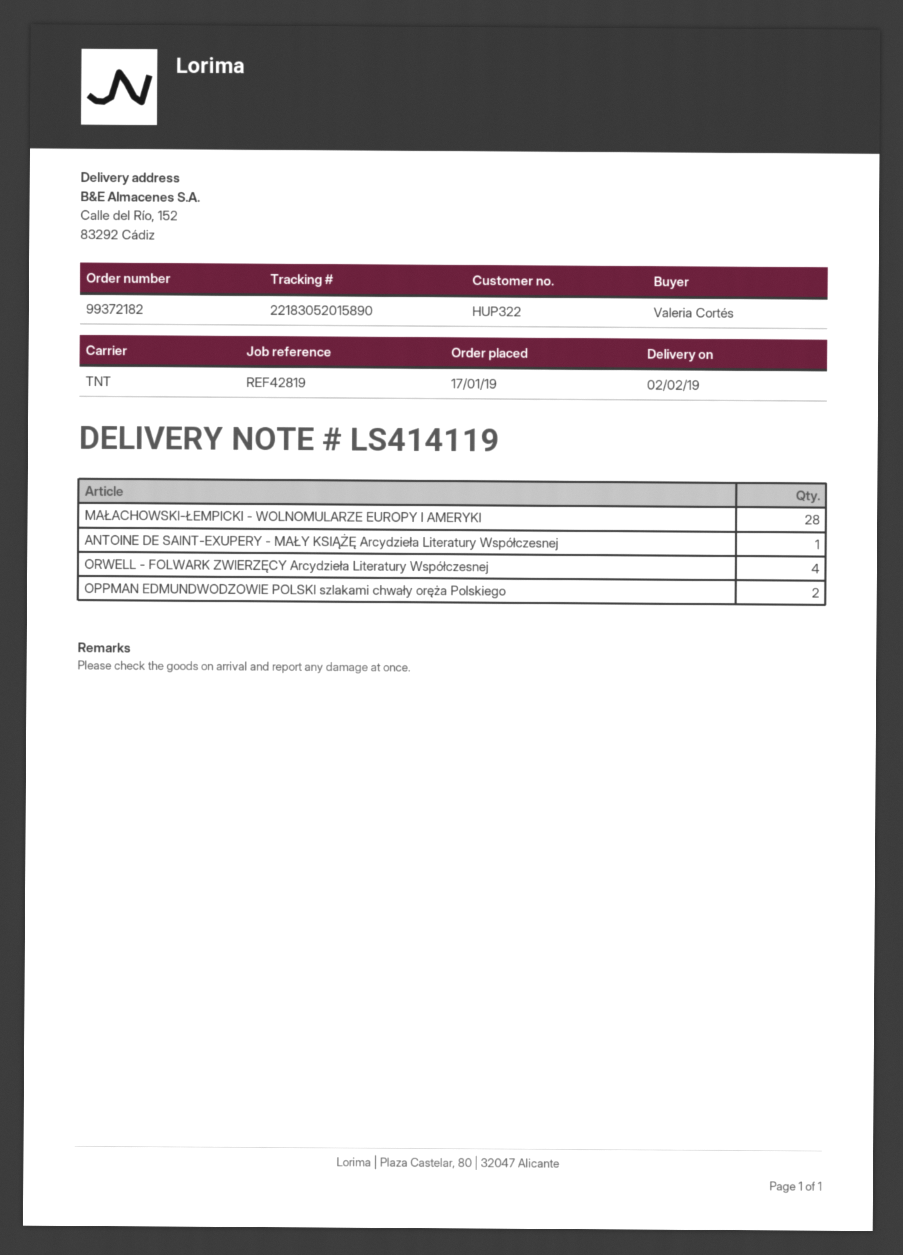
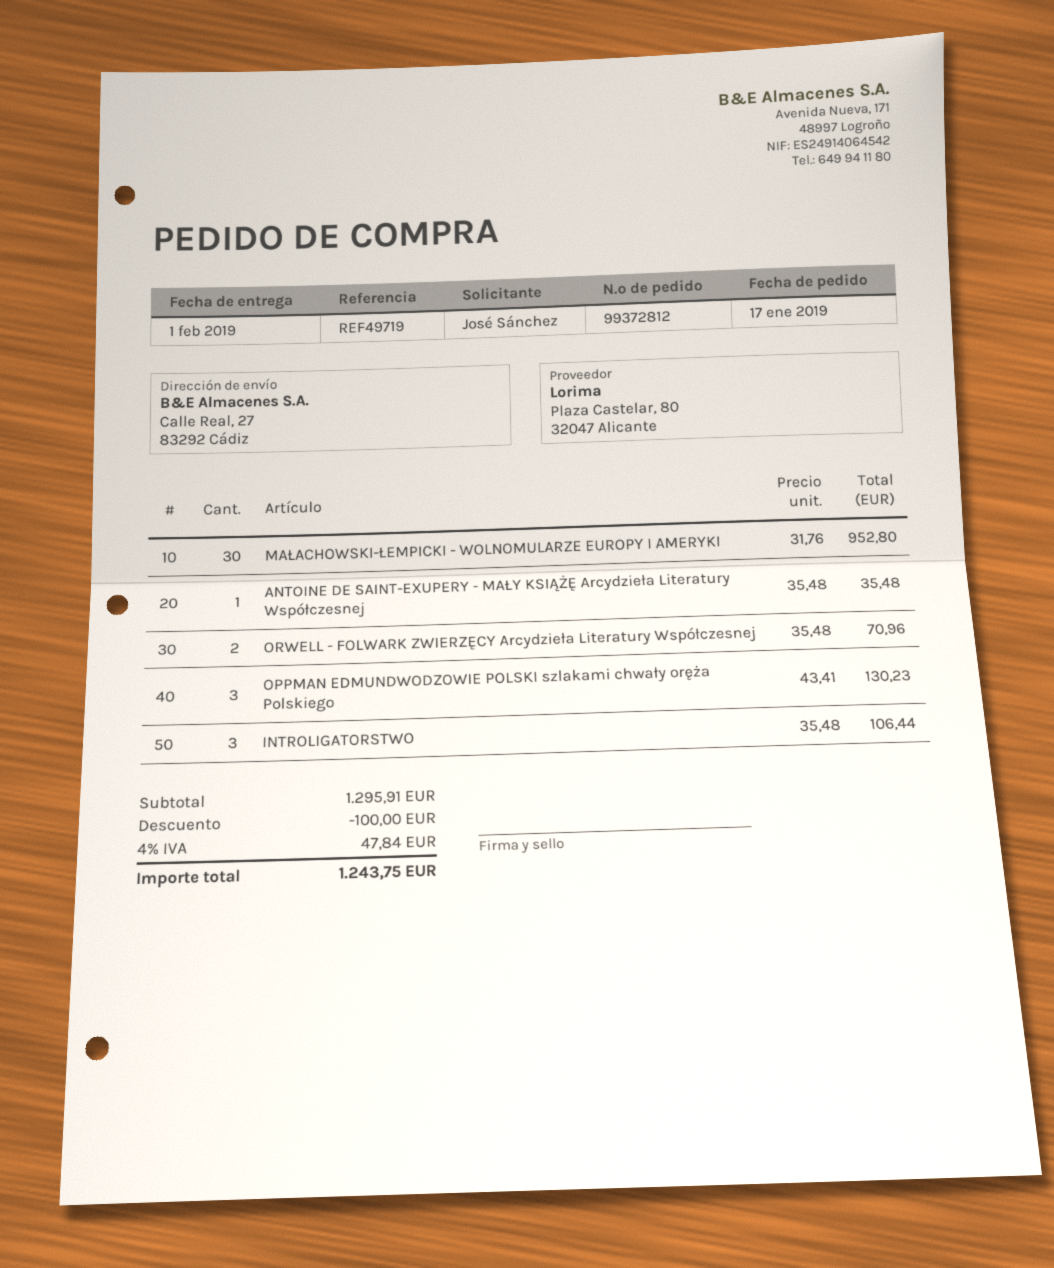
order number: 99372182 -> 99372812
delivery date: 2019-02-02 -> 2019-02-01
reference: REF42819 -> REF49719
ordered by: Valeria Cortés -> José Sánchez
ship to: Calle del Río, 152, 83292 Cádiz -> Calle Real, 27, 83292 Cádiz
MAŁACHOWSKI-ŁEMPICKI - WOLNOMULARZE EUROPY I AMERYKI: 28 -> 30
ORWELL - FOLWARK ZWIERZĘCY Arcydzieła Literatury Współczesnej: 4 -> 2
OPPMAN EDMUNDWODZOWIE POLSKI szlakami chwały oręża Polskiego: 2 -> 3
INTROLIGATORSTWO: none -> 3

